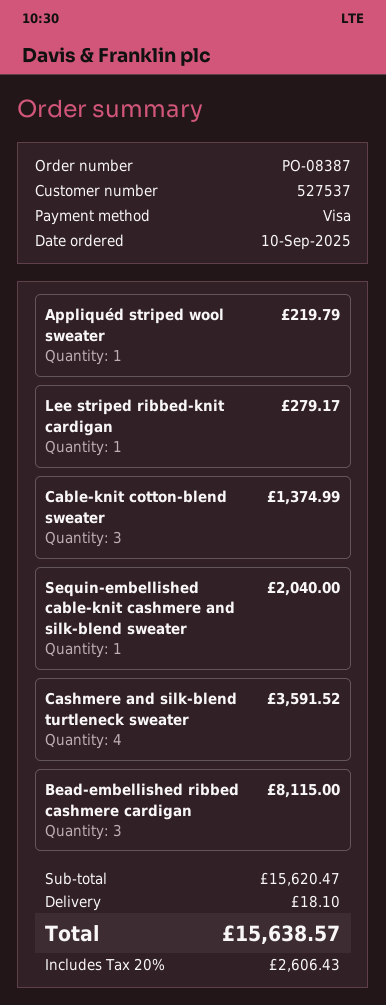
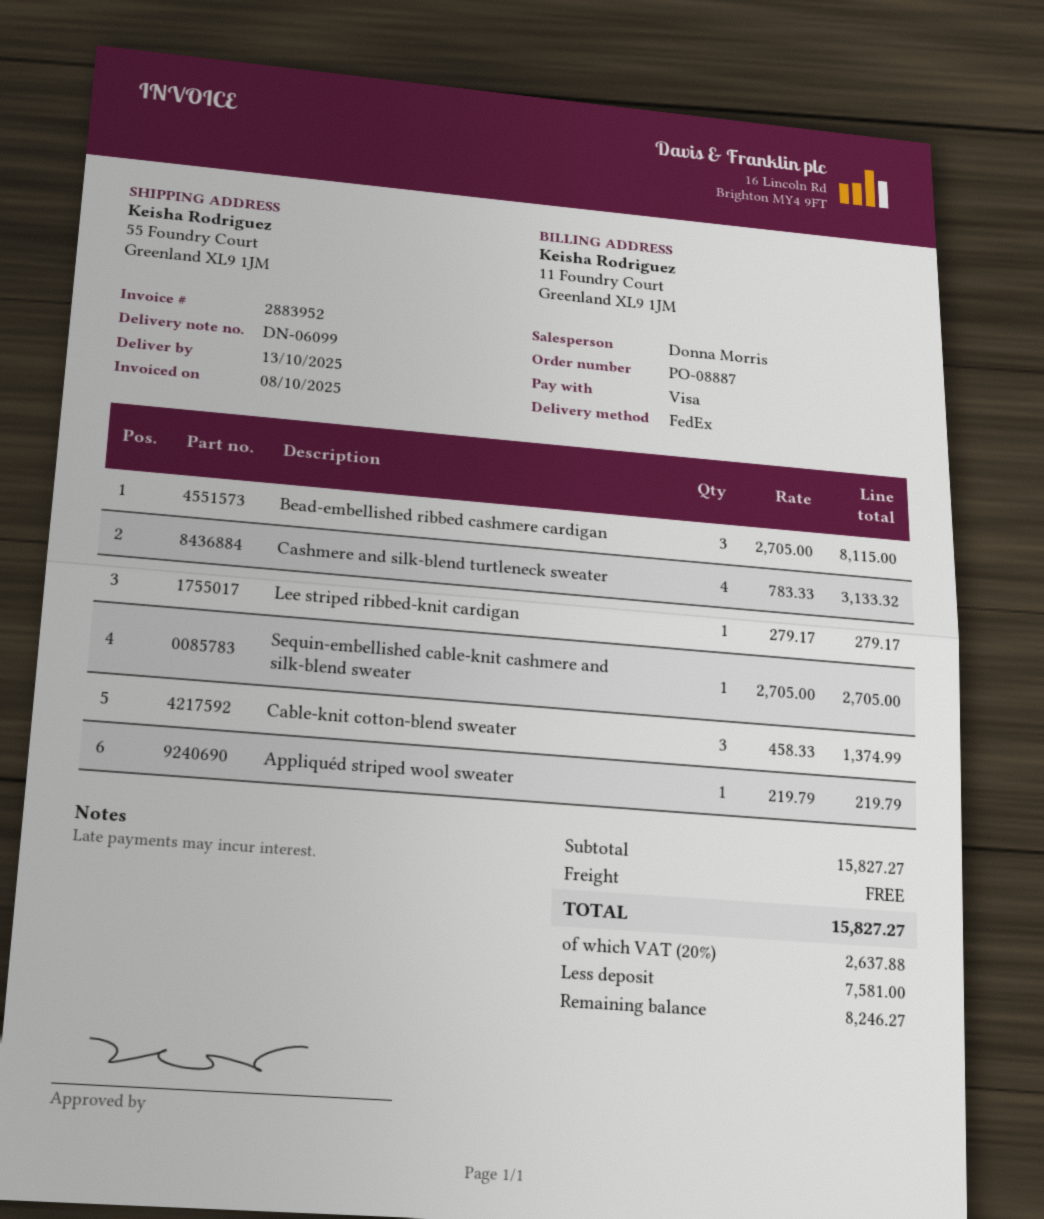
order number: PO-08387 -> PO-08887
Sequin-embellished cable-knit cashmere and silk-blend sweater: 1 for 2040.00 -> 1 for 2705.00
Cashmere and silk-blend turtleneck sweater: 4 for 3591.52 -> 4 for 3133.32
subtotal: 15620.47 -> 15827.27
shipping: 18.10 -> 0.00
tax: 20% = 2606.43 -> 20% = 2637.88
total: 15638.57 -> 15827.27

